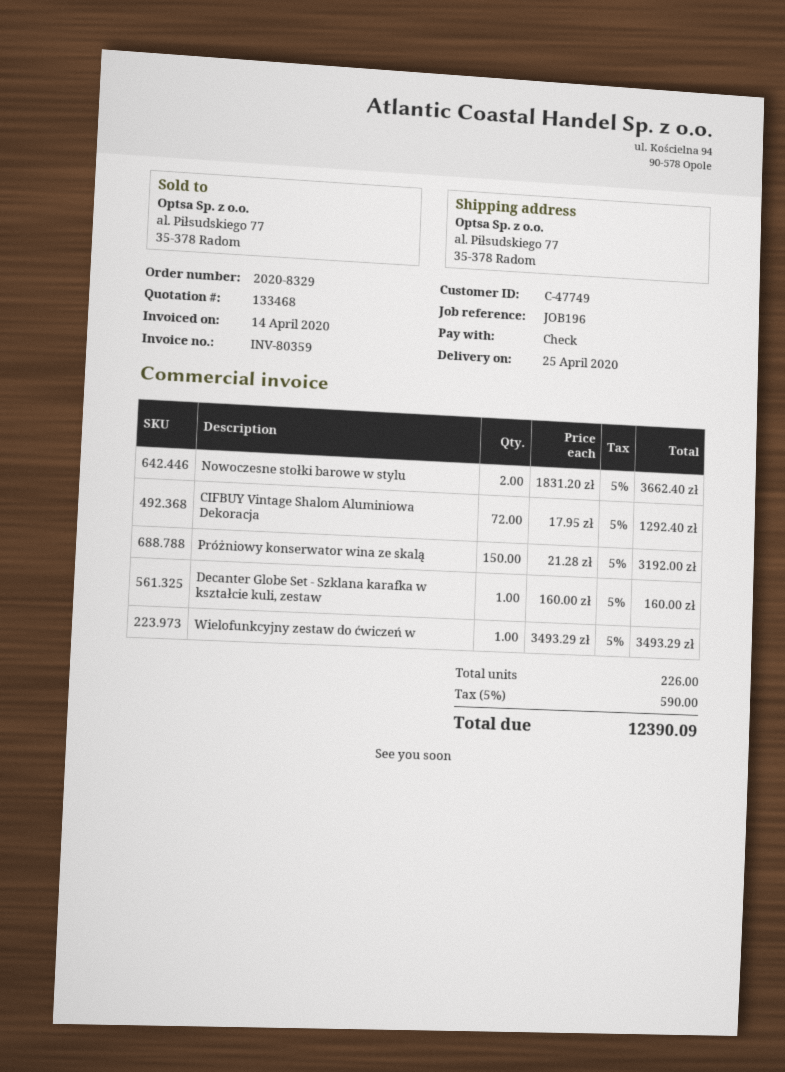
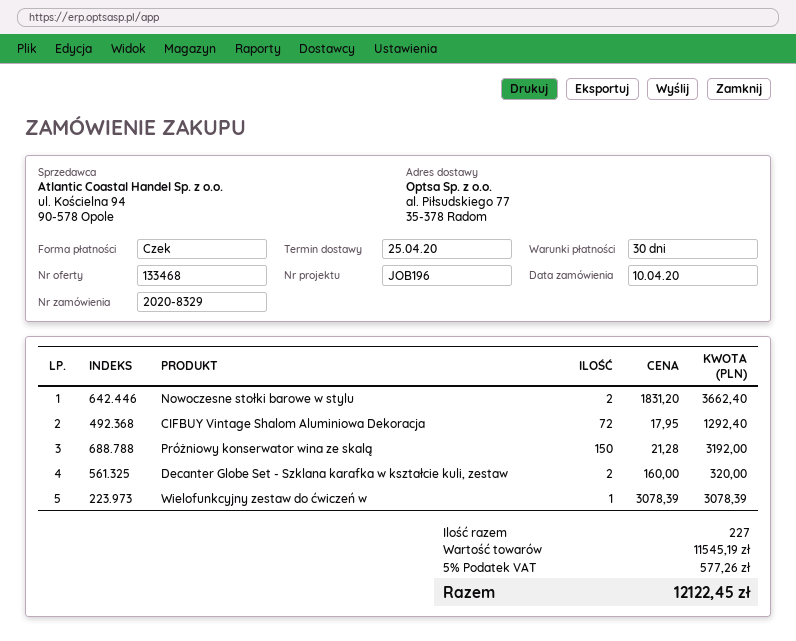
Decanter Globe Set - Szklana karafka w kształcie kuli, zestaw: 1 x 160.00 = 160.00 -> 2 x 160.00 = 320.00
Wielofunkcyjny zestaw do ćwiczeń w: 1 x 3493.29 = 3493.29 -> 1 x 3078.39 = 3078.39
total quantity: 226 -> 227
tax: 5% = 590.00 -> 5% = 577.26
total: 12390.09 -> 12122.45

